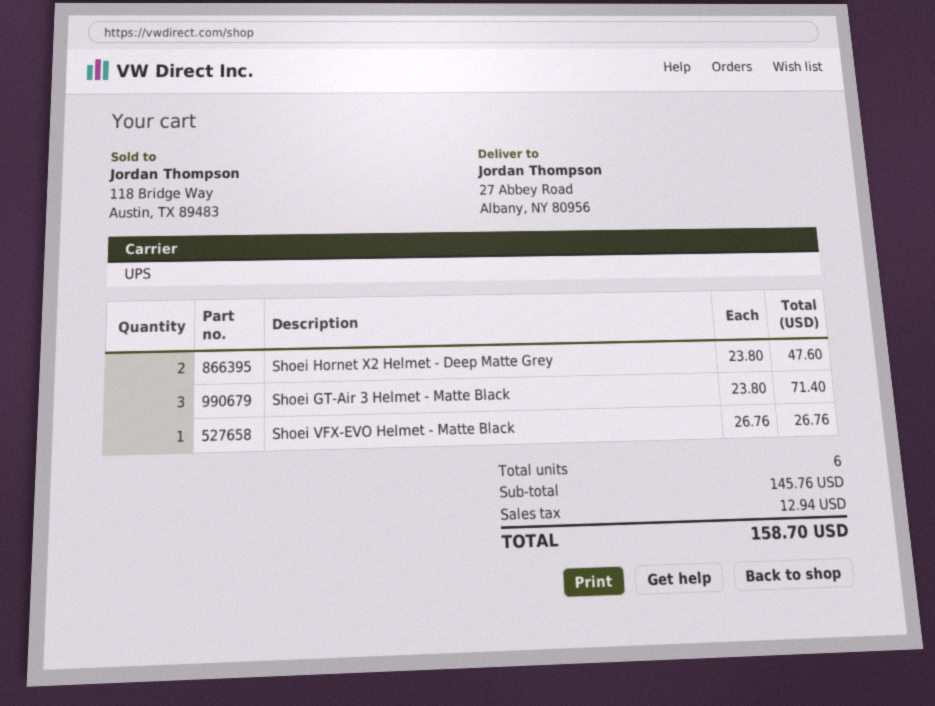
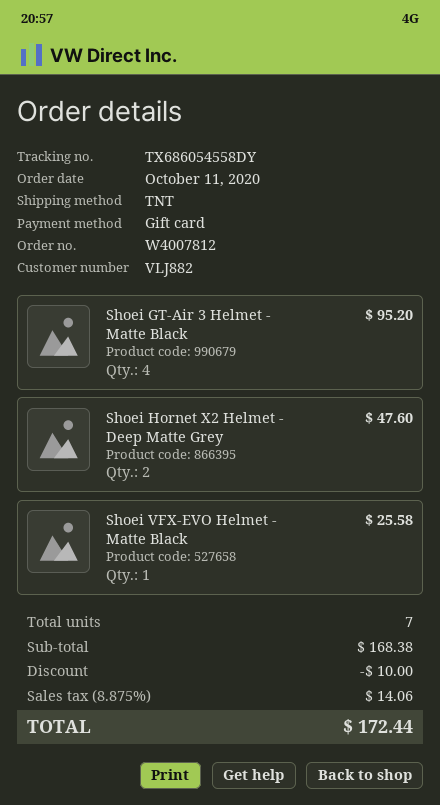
shipping method: UPS -> TNT
Shoei GT-Air 3 Helmet - Matte Black: 3 for 71.40 -> 4 for 95.20
Shoei VFX-EVO Helmet - Matte Black: 1 for 26.76 -> 1 for 25.58
total quantity: 6 -> 7
subtotal: 145.76 -> 168.38
discount: none -> 10.00
tax: 12.94 -> 14.06
total: 158.70 -> 172.44

